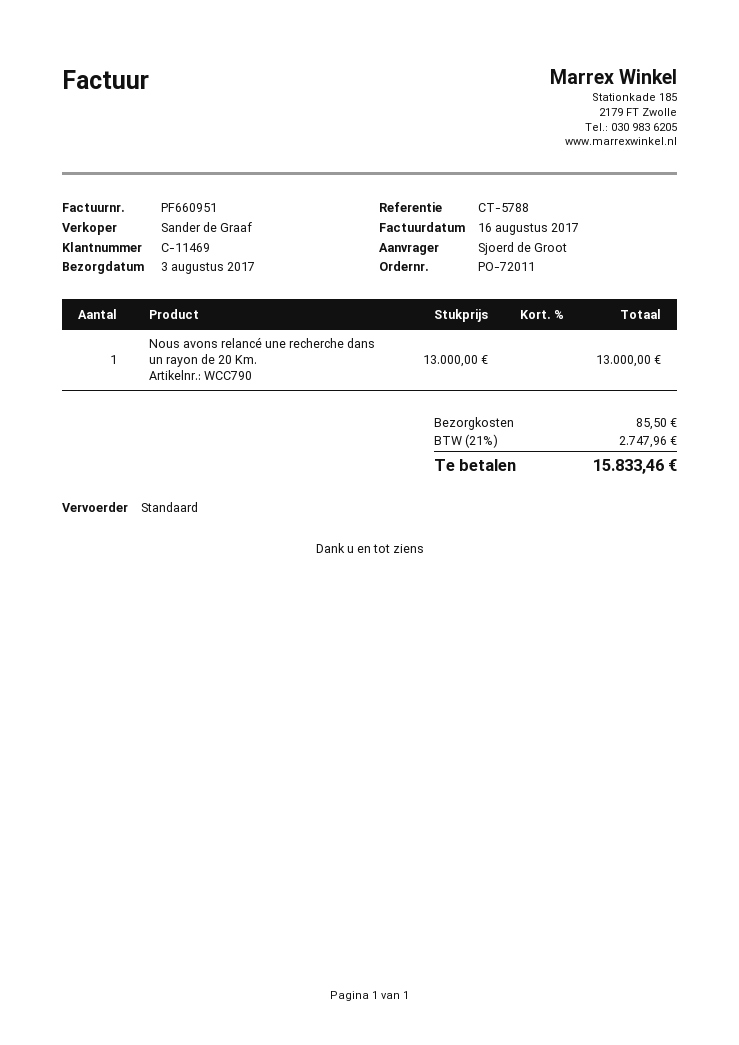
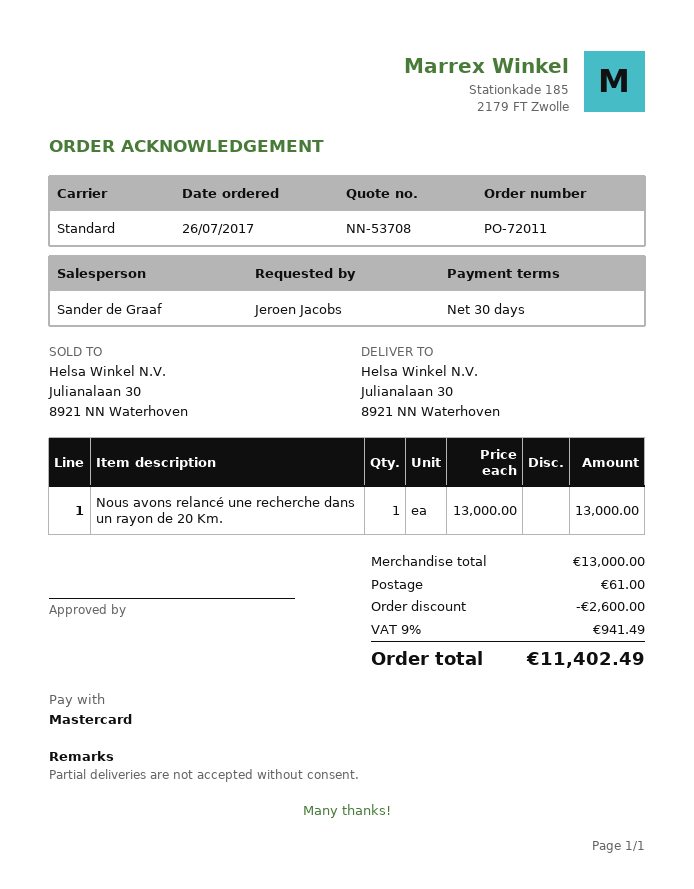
ordered by: Sjoerd de Groot -> Jeroen Jacobs
discount: none -> 2600.00
shipping: 85.50 -> 61.00
tax: 21% = 2747.96 -> 9% = 941.49
total: 15833.46 -> 11402.49

